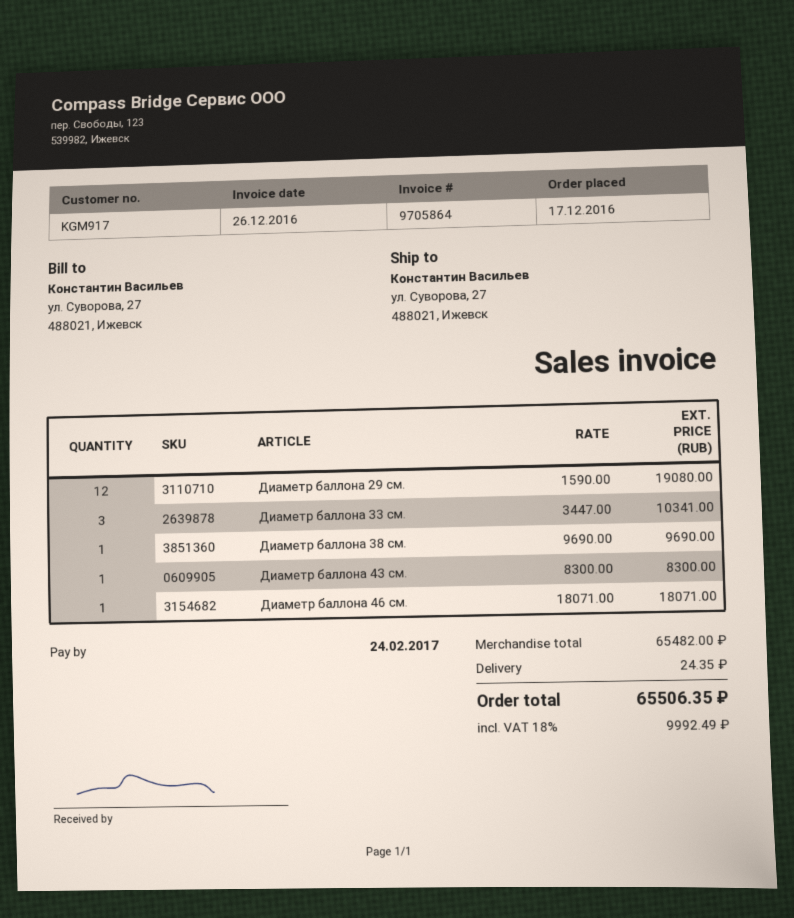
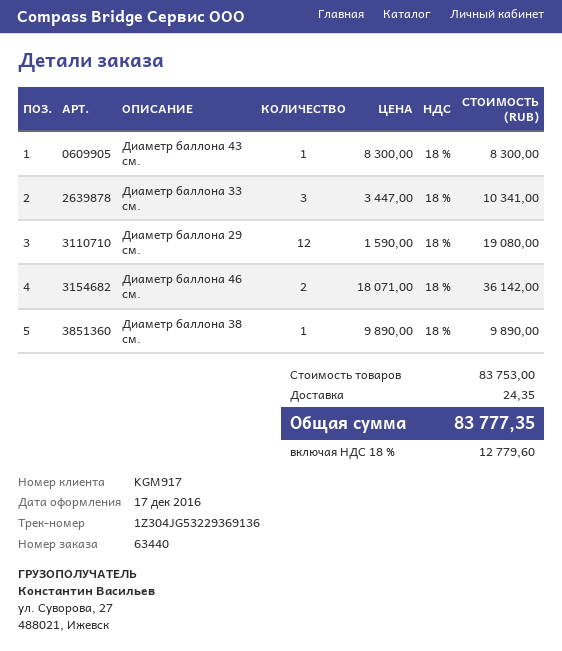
Диаметр баллона 38 см.: 1 x 9690.00 = 9690.00 -> 1 x 9890.00 = 9890.00
Диаметр баллона 46 см.: 1 x 18071.00 = 18071.00 -> 2 x 18071.00 = 36142.00
subtotal: 65482.00 -> 83753.00
tax: 18% = 9992.49 -> 18% = 12779.60
total: 65506.35 -> 83777.35

